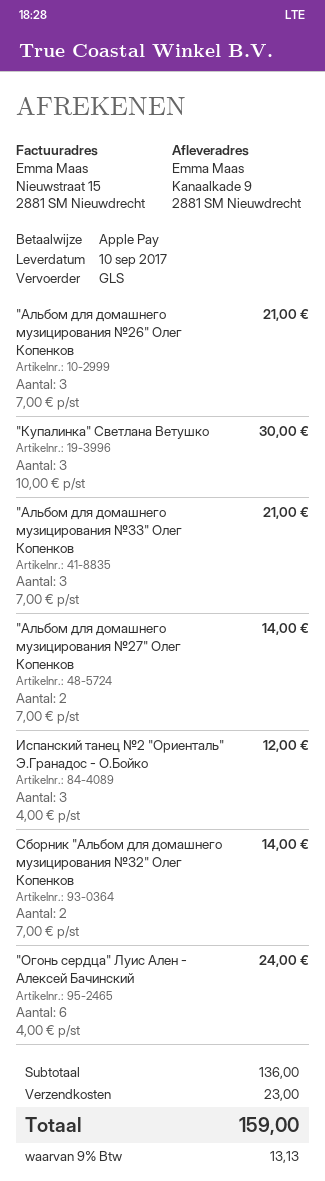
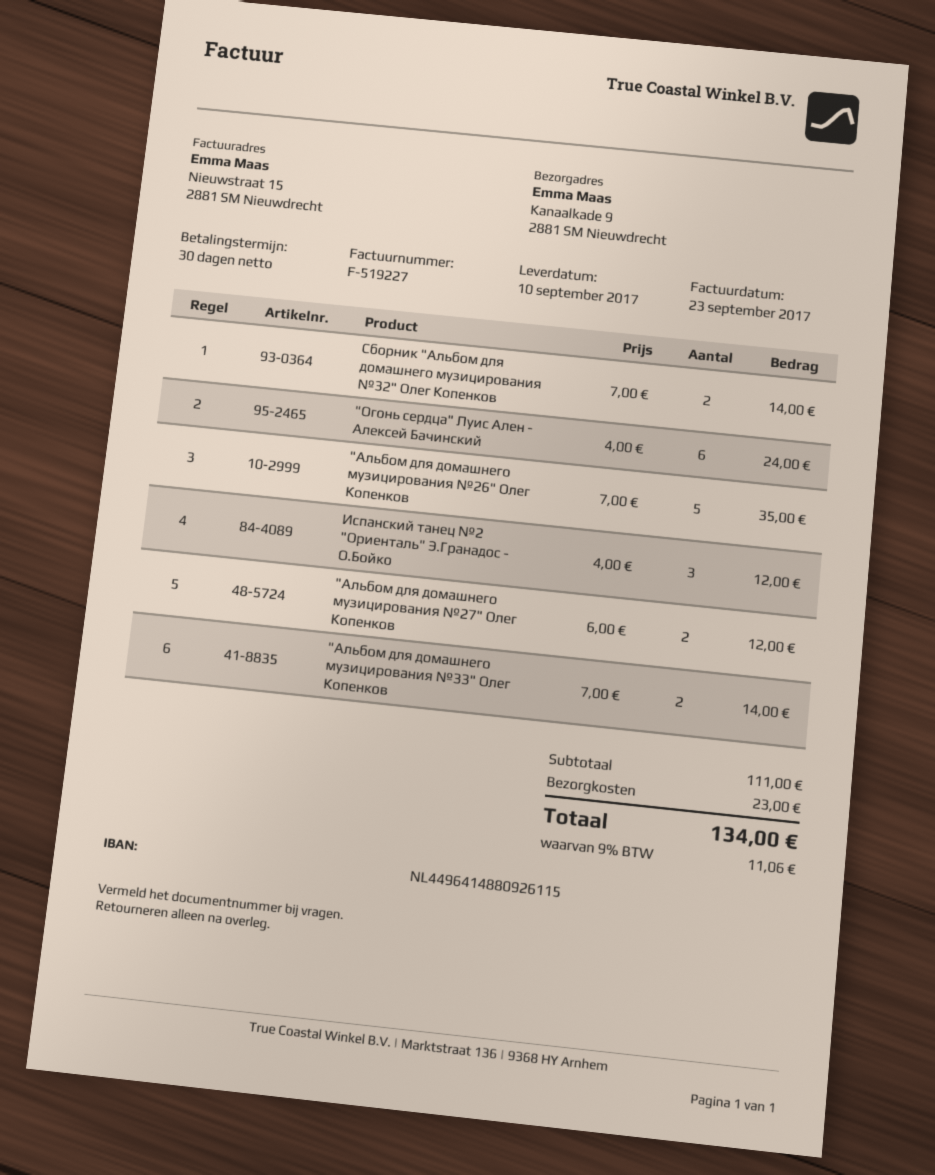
"Альбом для домашнего музицирования №26" Олег Копенков: 3 x 7.00 = 21.00 -> 5 x 7.00 = 35.00
"Купалинка" Светлана Ветушко: 3 x 10.00 = 30.00 -> none
"Альбом для домашнего музицирования №33" Олег Копенков: 3 x 7.00 = 21.00 -> 2 x 7.00 = 14.00
"Альбом для домашнего музицирования №27" Олег Копенков: 2 x 7.00 = 14.00 -> 2 x 6.00 = 12.00
subtotal: 136.00 -> 111.00
tax: 9% = 13.13 -> 9% = 11.06
total: 159.00 -> 134.00

